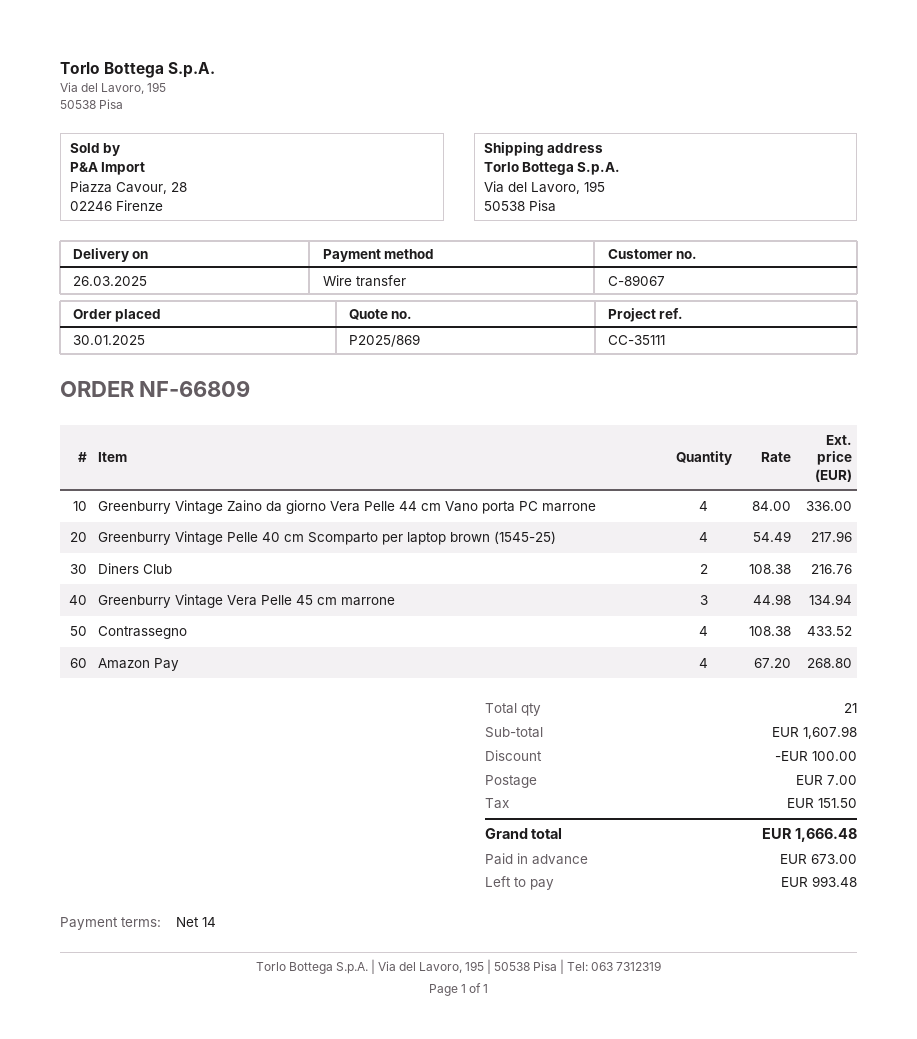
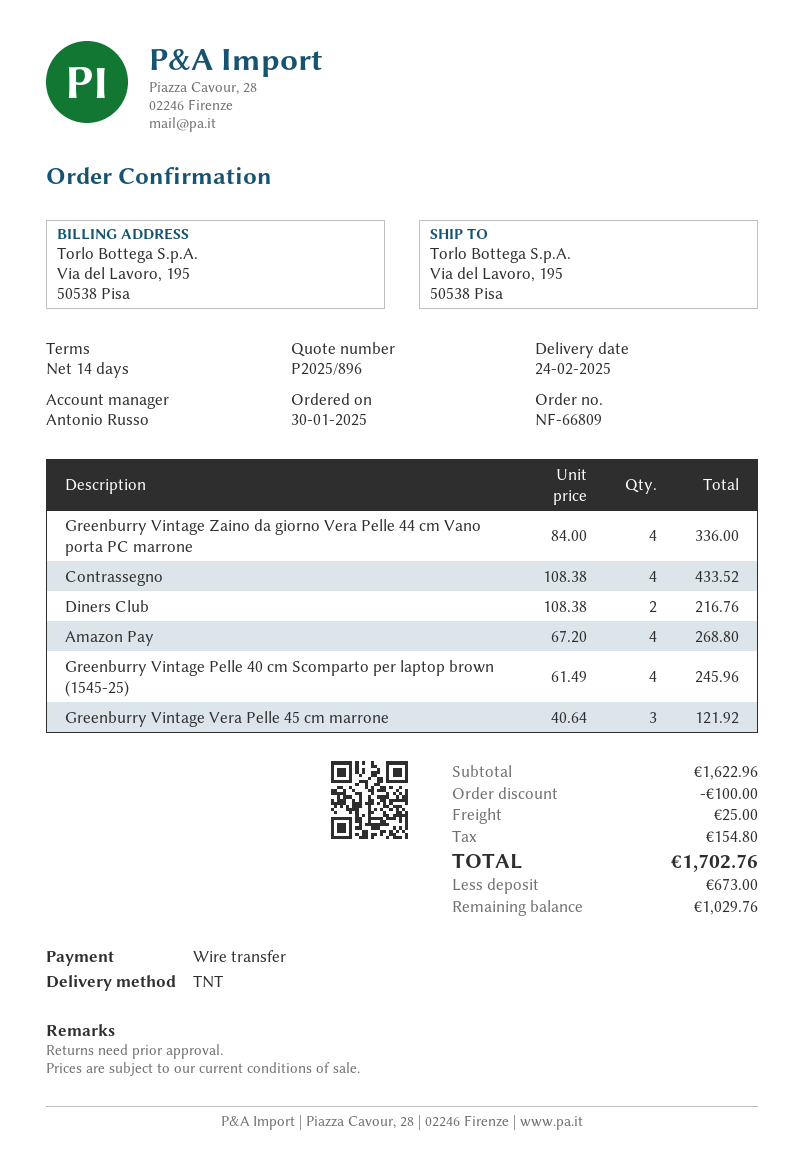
quote number: P2025/869 -> P2025/896
delivery date: 2025-03-26 -> 2025-02-24
Greenburry Vintage Pelle 40 cm Scomparto per laptop brown (1545-25): 4 x 54.49 = 217.96 -> 4 x 61.49 = 245.96
Greenburry Vintage Vera Pelle 45 cm marrone: 3 x 44.98 = 134.94 -> 3 x 40.64 = 121.92
subtotal: 1607.98 -> 1622.96
shipping: 7.00 -> 25.00
tax: 151.50 -> 154.80
total: 1666.48 -> 1702.76
balance: 993.48 -> 1029.76

